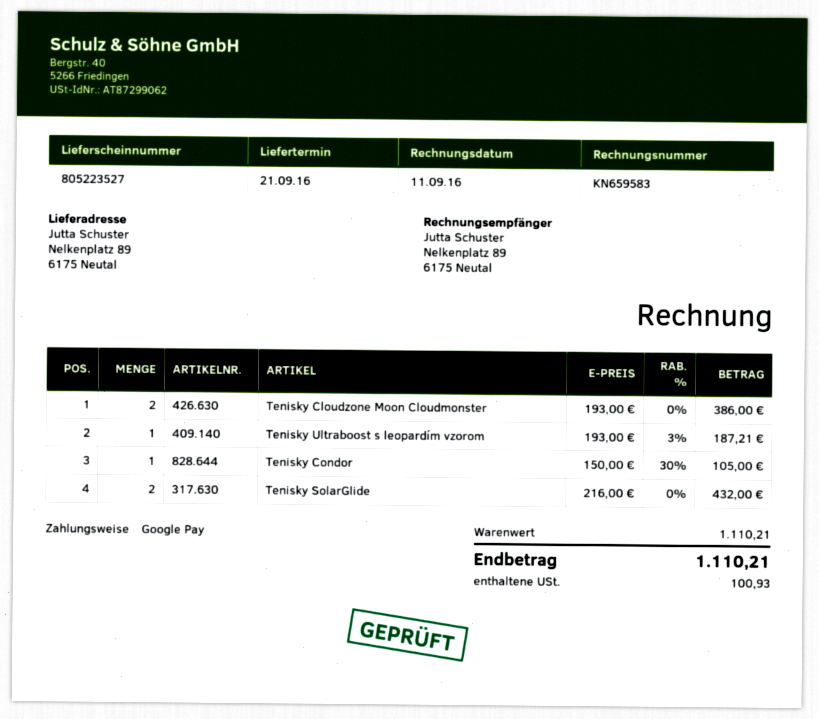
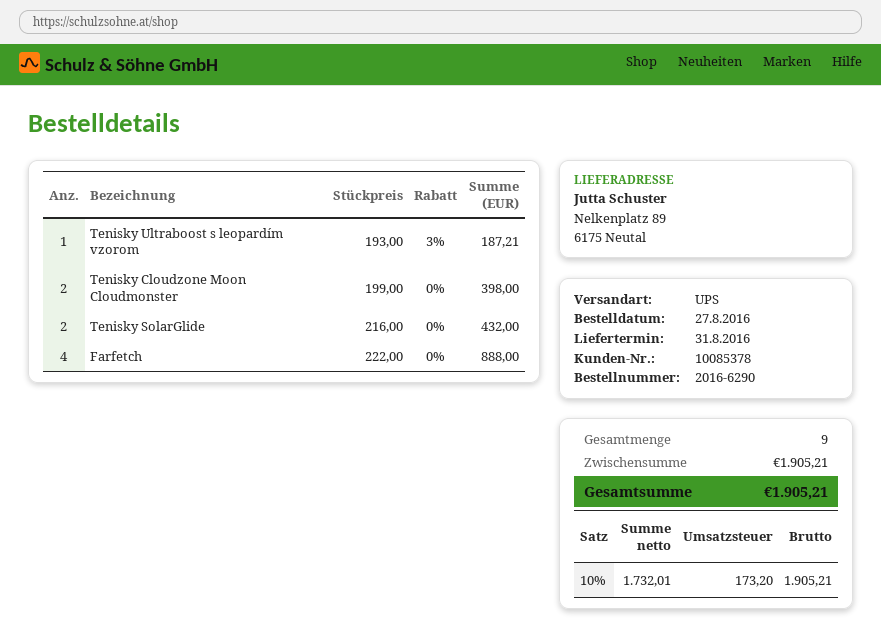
delivery date: 2016-09-21 -> 2016-08-31
Tenisky Cloudzone Moon Cloudmonster: 2 x 193.00 = 386.00 -> 2 x 199.00 = 398.00
Tenisky Condor: 1 x 150.00 - 30% = 105.00 -> none
Farfetch: none -> 4 x 222.00 = 888.00
subtotal: 1110.21 -> 1905.21
tax: 100.93 -> 173.20
total: 1110.21 -> 1905.21

